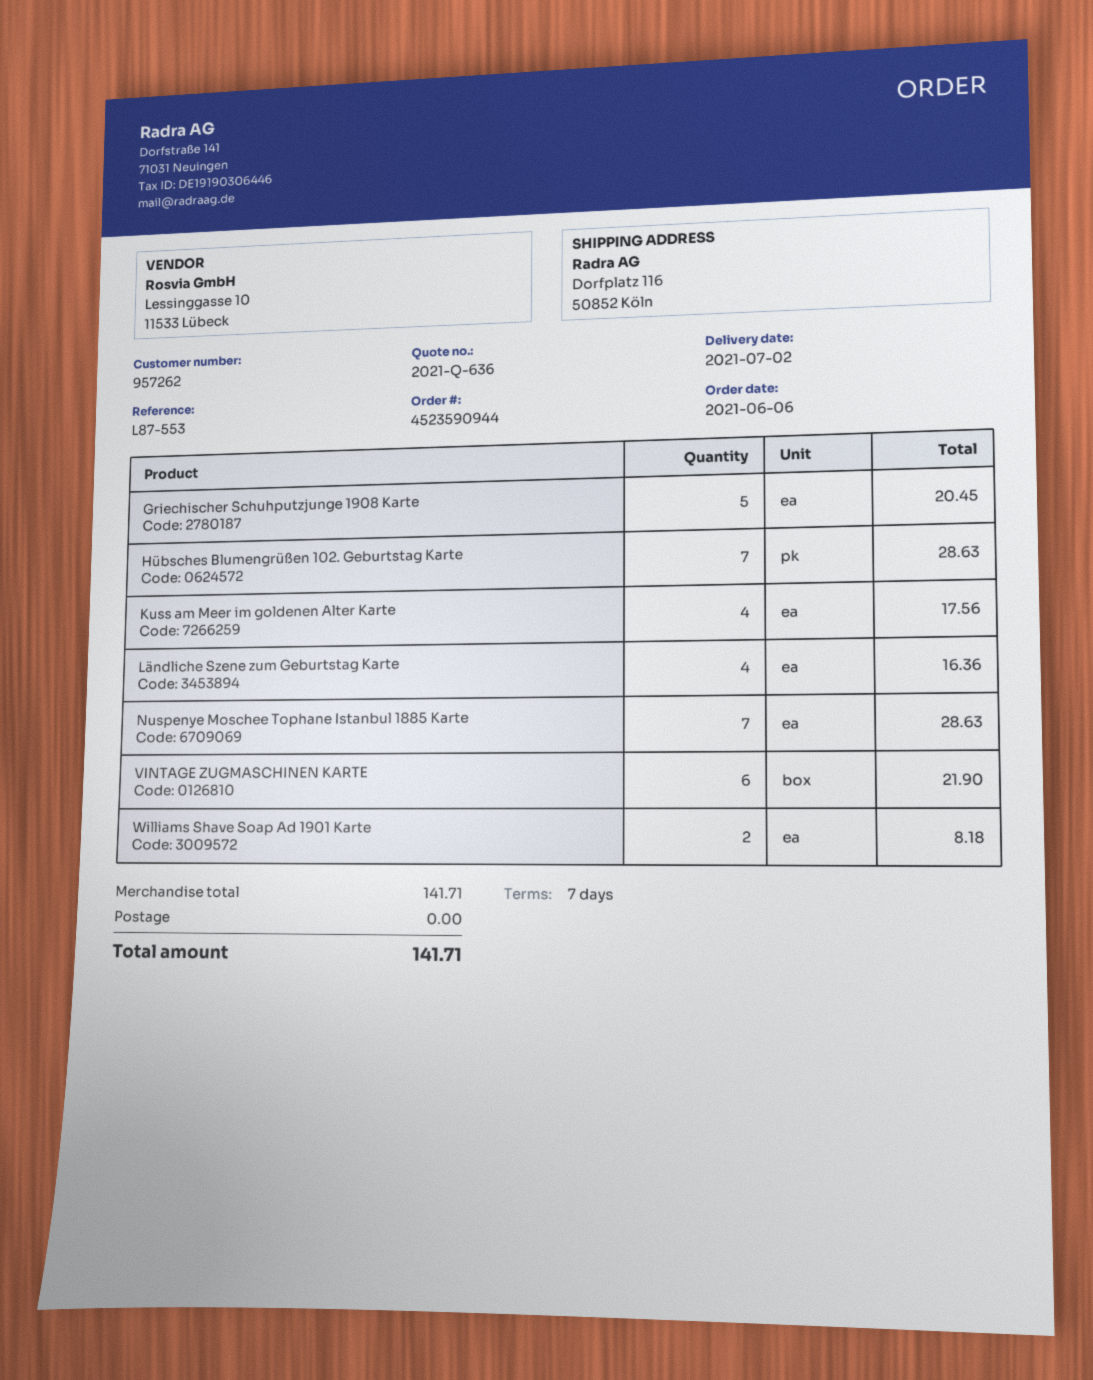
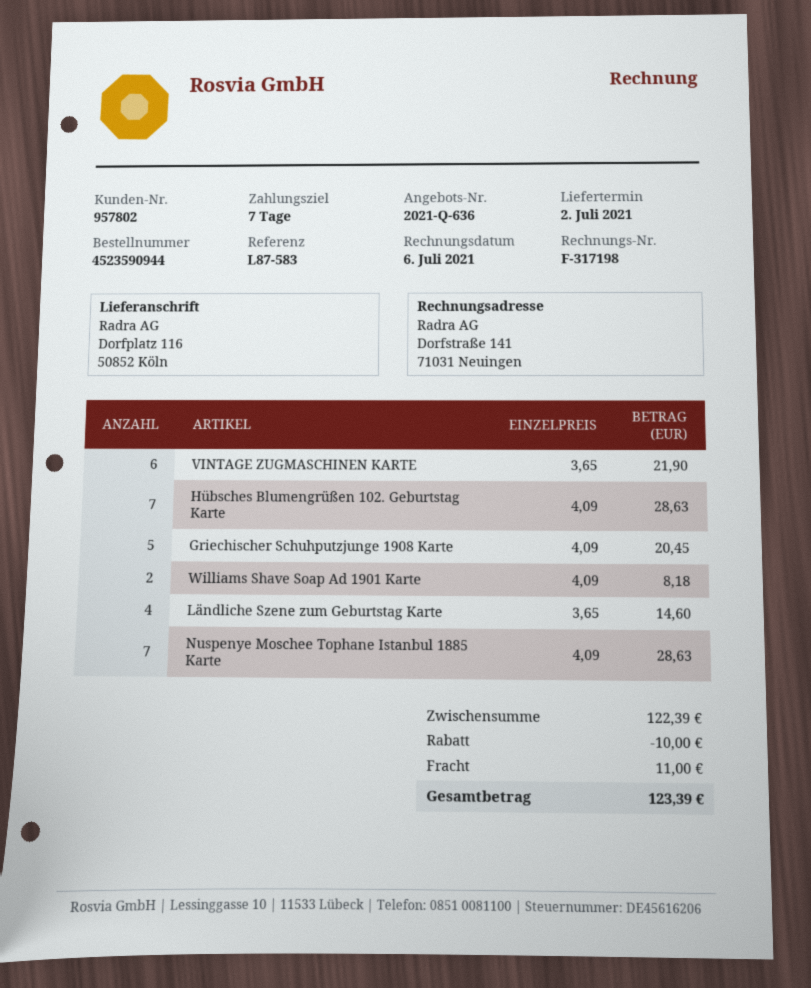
customer number: 957262 -> 957802
reference: L87-553 -> L87-583
Kuss am Meer im goldenen Alter Karte: 4 for 17.56 -> none
Ländliche Szene zum Geburtstag Karte: 4 for 16.36 -> 4 for 14.60
subtotal: 141.71 -> 122.39
discount: none -> 10.00
shipping: 0.00 -> 11.00
total: 141.71 -> 123.39

